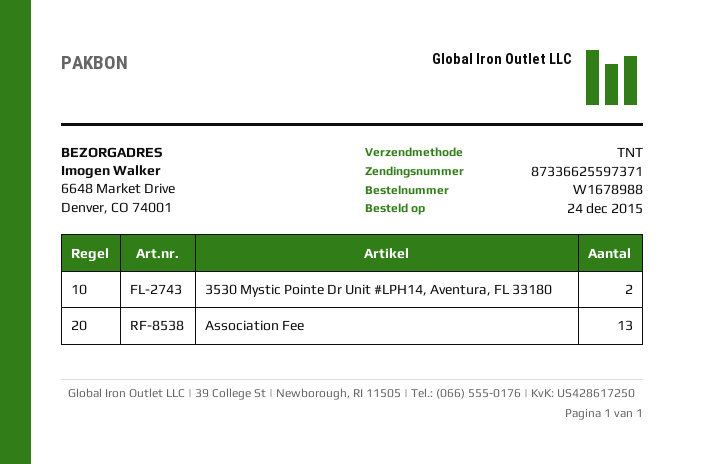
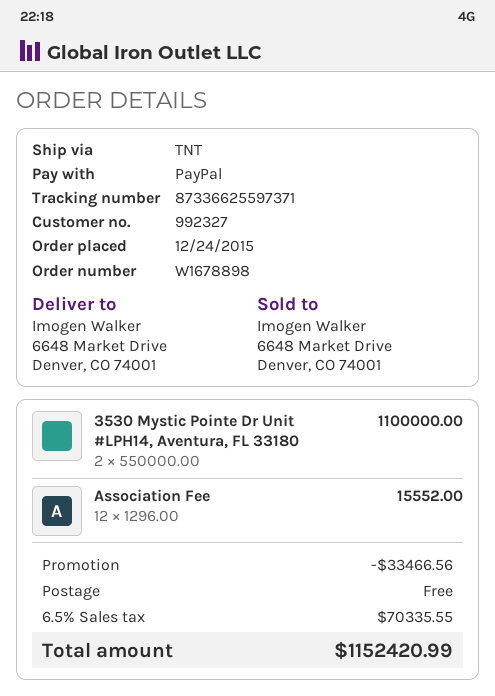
order number: W1678988 -> W1678898
Association Fee: 13 -> 12

